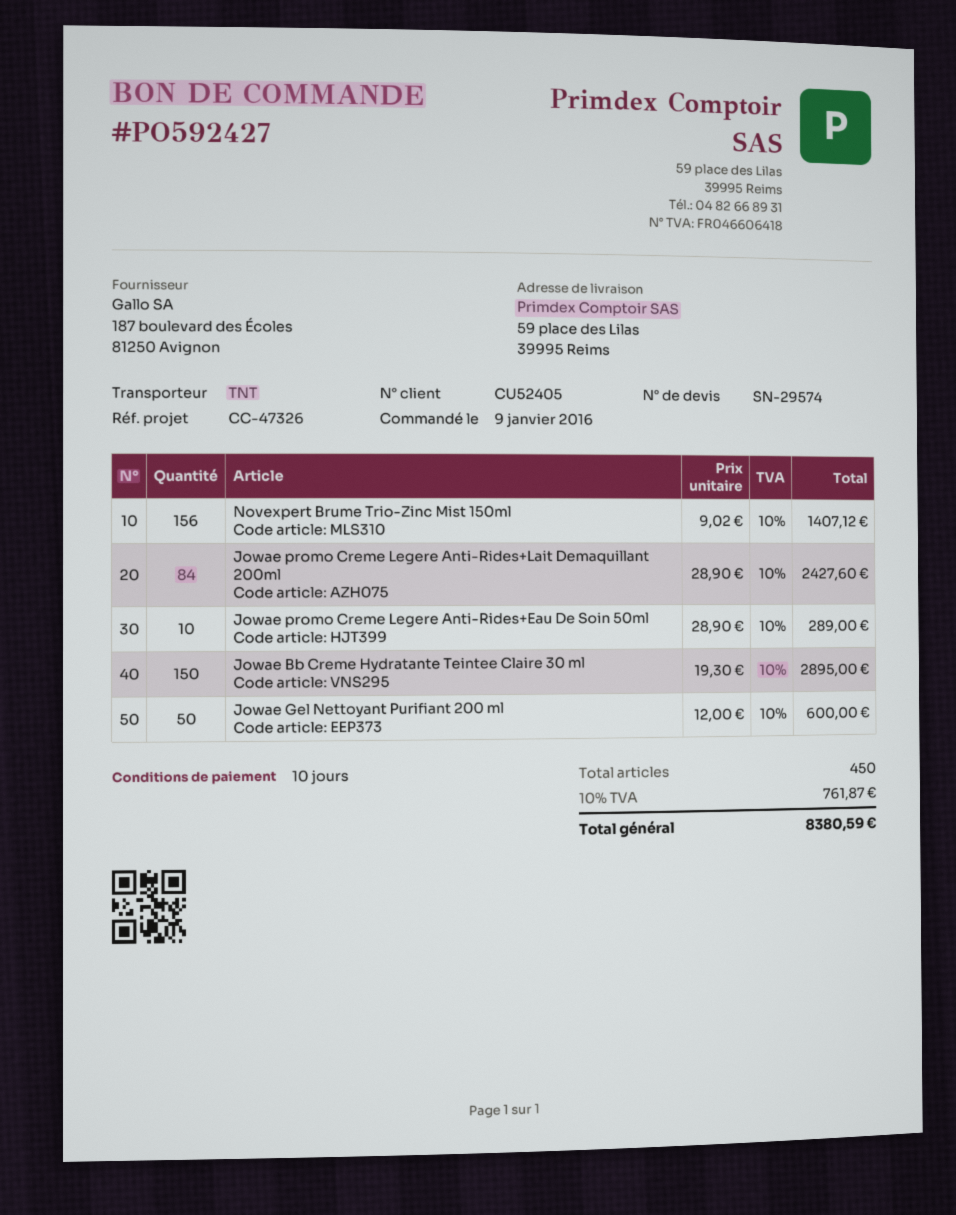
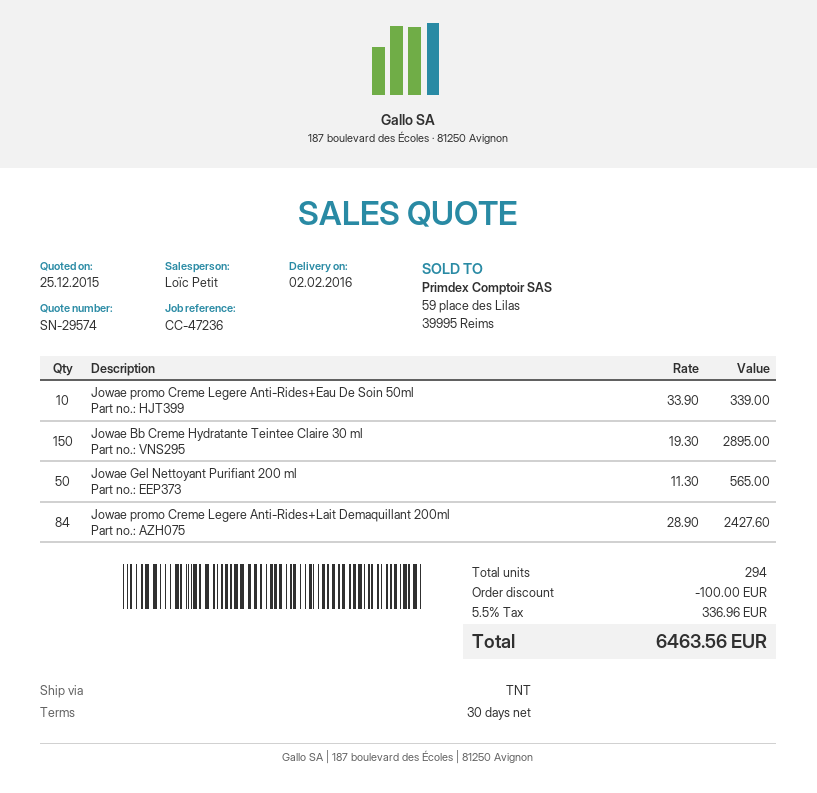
payment terms: 10 days -> 30 days
reference: CC-47326 -> CC-47236
Novexpert Brume Trio-Zinc Mist 150ml: 156 x 9.02 = 1407.12 -> none
Jowae promo Creme Legere Anti-Rides+Eau De Soin 50ml: 10 x 28.90 = 289.00 -> 10 x 33.90 = 339.00
Jowae Gel Nettoyant Purifiant 200 ml: 50 x 12.00 = 600.00 -> 50 x 11.30 = 565.00
total quantity: 450 -> 294
discount: none -> 100.00
tax: 10% = 761.87 -> 5.5% = 336.96
total: 8380.59 -> 6463.56

